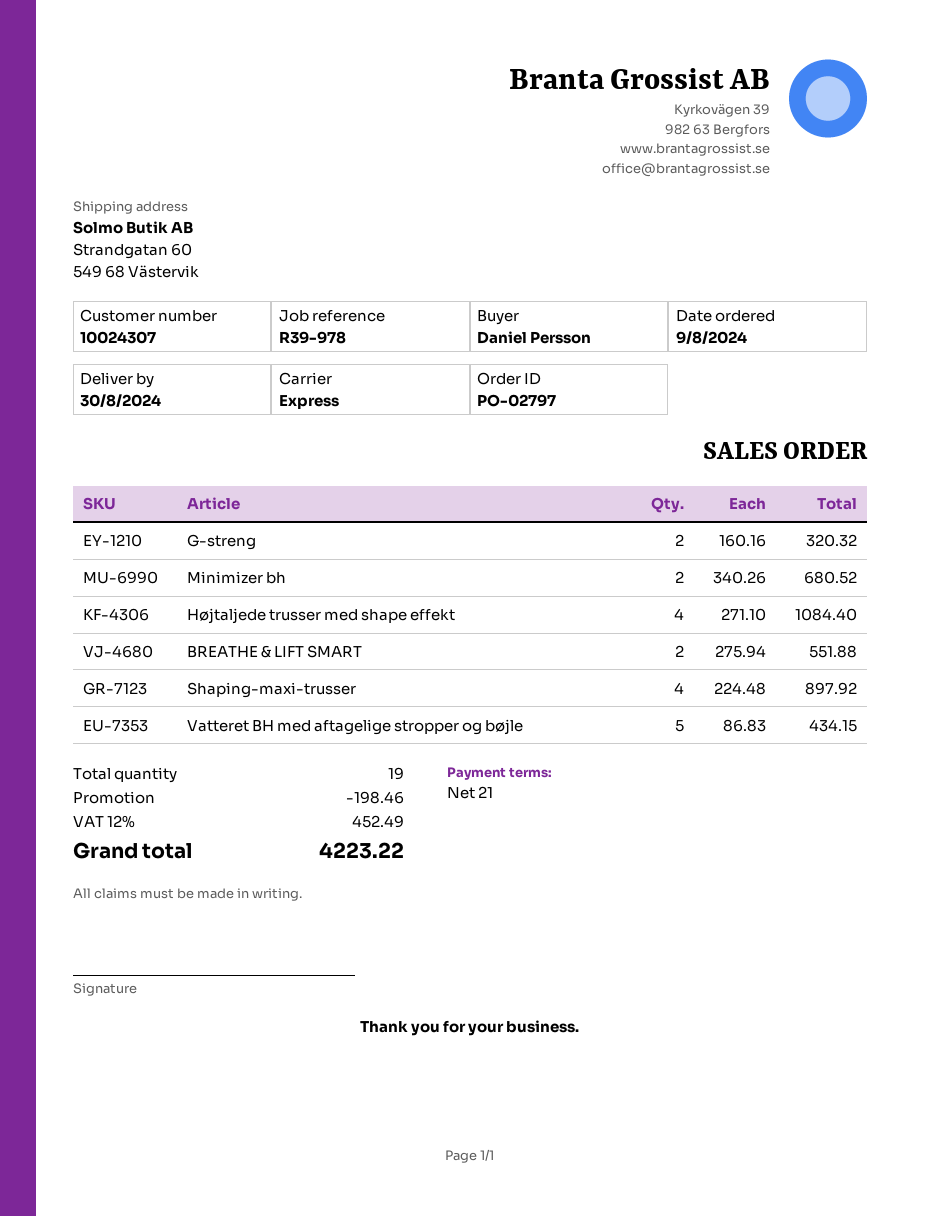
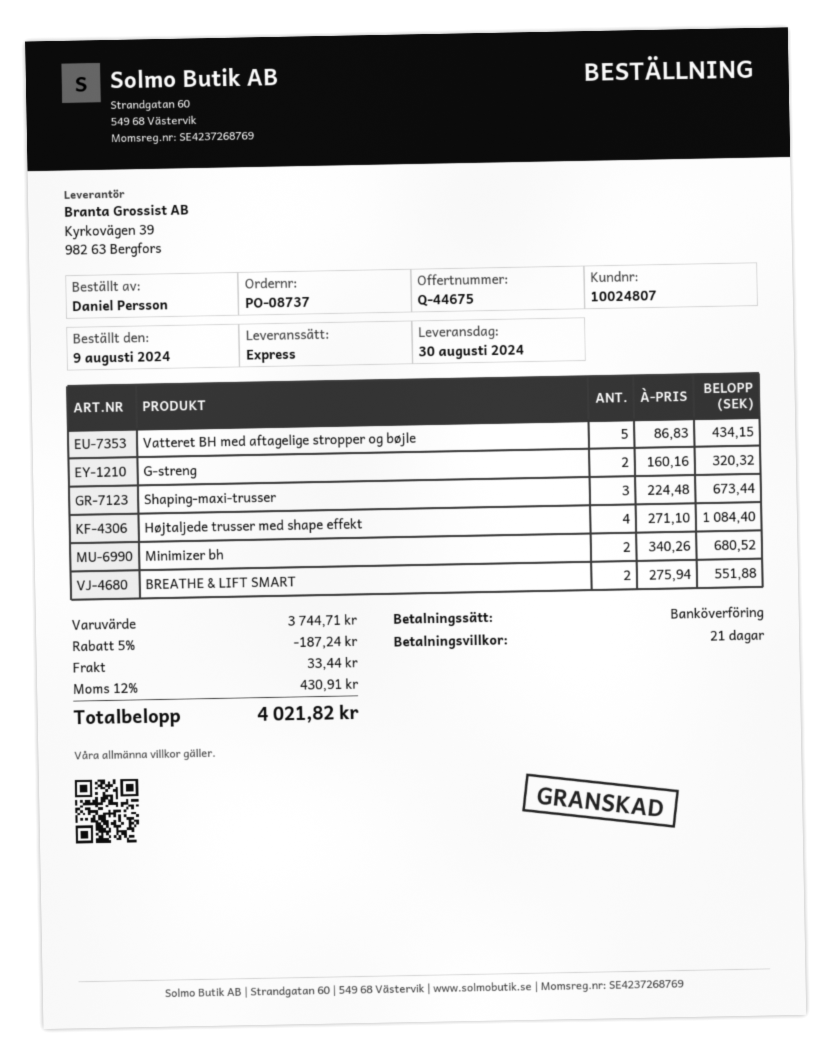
order number: PO-02797 -> PO-08737
customer number: 10024307 -> 10024807
Shaping-maxi-trusser: 4 x 224.48 = 897.92 -> 3 x 224.48 = 673.44
discount: 198.46 -> 187.24
shipping: none -> 33.44
tax: 12% = 452.49 -> 12% = 430.91
total: 4223.22 -> 4021.82

